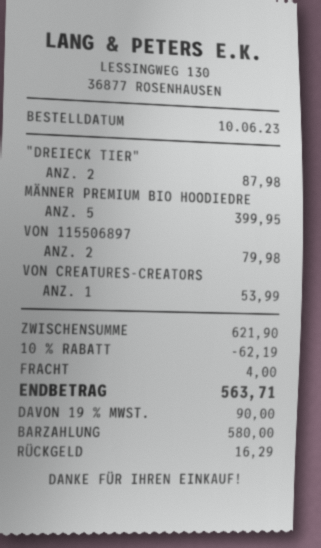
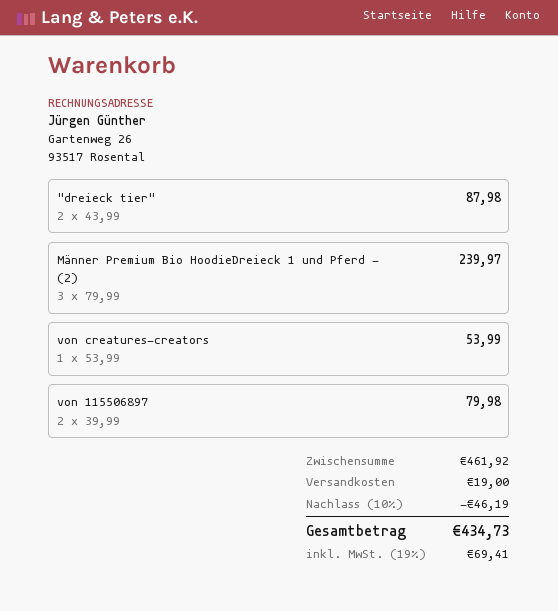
MÄNNER PREMIUM BIO HOODIEDRE: 5 for 399.95 -> 3 for 239.97
subtotal: 621.90 -> 461.92
discount: 10% = 62.19 -> 10% = 46.19
shipping: 4.00 -> 19.00
tax: 19% = 90.00 -> 19% = 69.41
total: 563.71 -> 434.73

